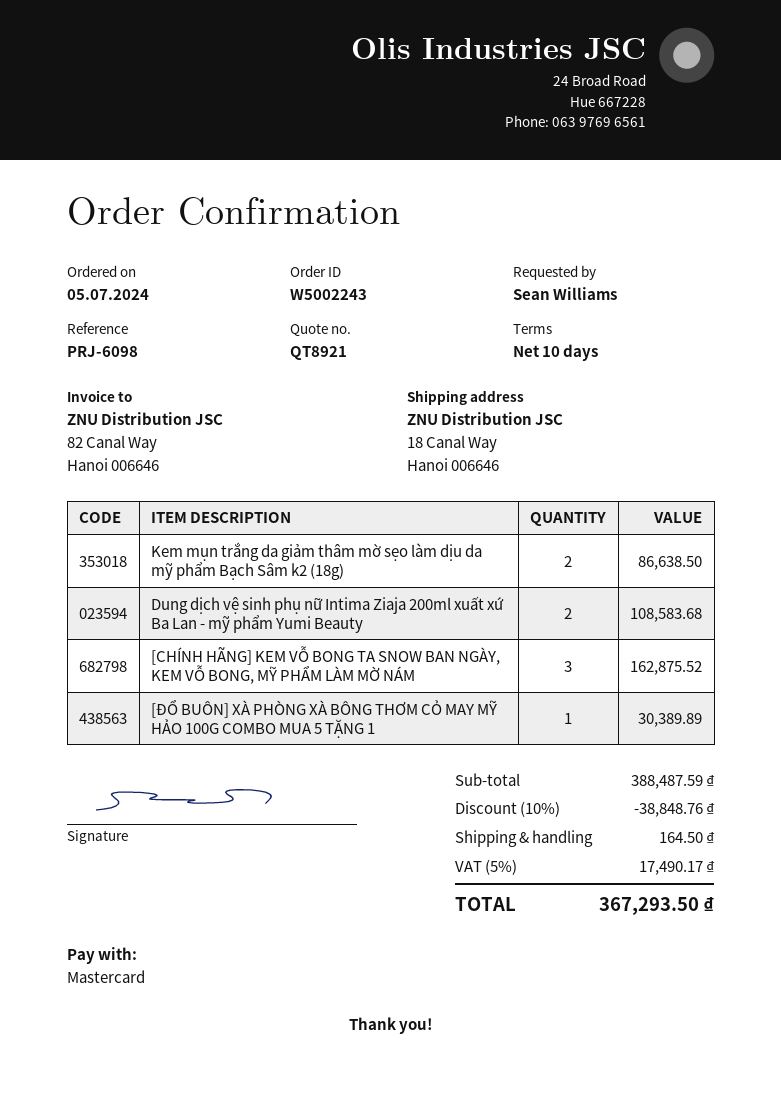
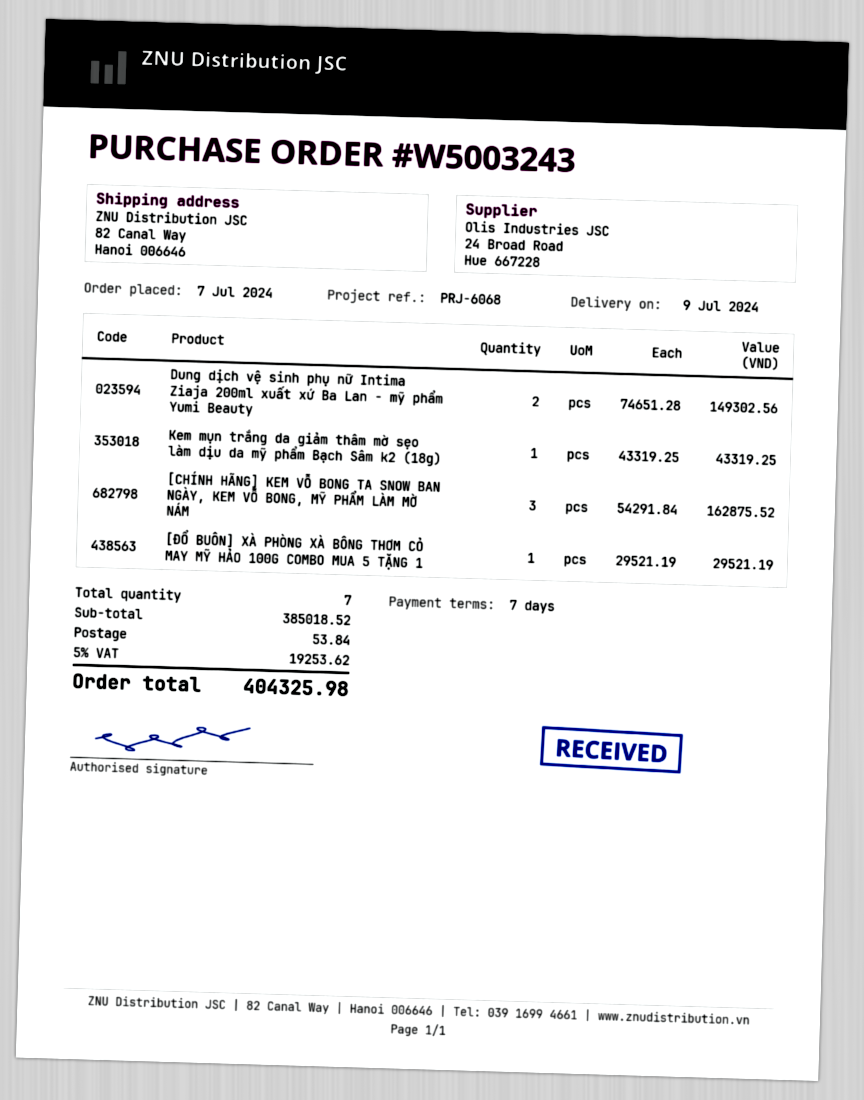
order number: W5002243 -> W5003243
order date: 2024-07-05 -> 2024-07-07
payment terms: 10 days -> 7 days
reference: PRJ-6098 -> PRJ-6068
ship to: 18 Canal Way, Hanoi 006646 -> 82 Canal Way, Hanoi 006646
Kem mụn trắng da giảm thâm mờ sẹo làm dịu da mỹ phẩm Bạch Sâm k2 (18g): 2 for 86638.50 -> 1 for 43319.25
Dung dịch vệ sinh phụ nữ Intima Ziaja 200ml xuất xứ Ba Lan - mỹ phẩm Yumi Beauty: 2 for 108583.68 -> 2 for 149302.56
[ĐỔ BUÔN] XÀ PHÒNG XÀ BÔNG THƠM CỎ MAY MỸ HẢO 100G COMBO MUA 5 TẶNG 1: 1 for 30389.89 -> 1 for 29521.19
subtotal: 388487.59 -> 385018.52
discount: 10% = 38848.76 -> none
shipping: 164.50 -> 53.84
tax: 5% = 17490.17 -> 5% = 19253.62
total: 367293.50 -> 404325.98

